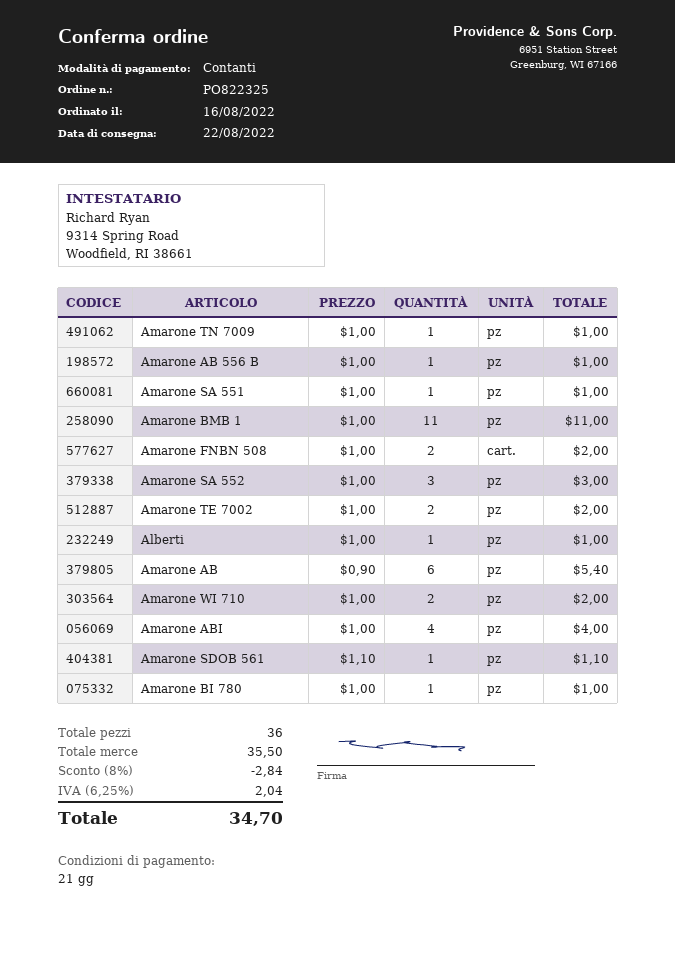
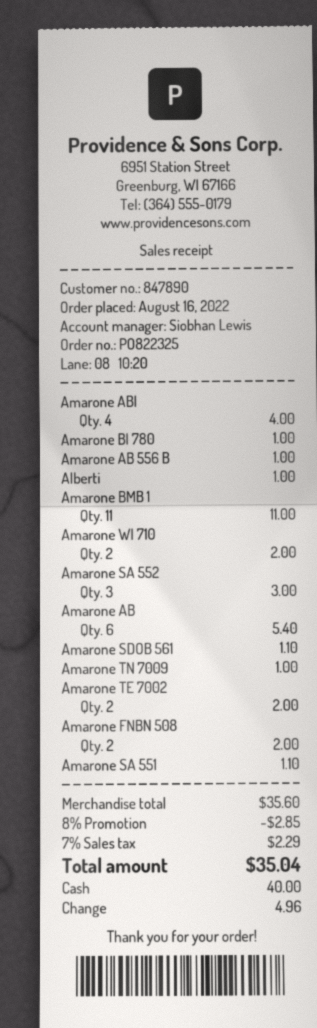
Amarone SA 551: 1 for 1.00 -> 1 for 1.10
subtotal: 35.50 -> 35.60
discount: 8% = 2.84 -> 8% = 2.85
tax: 6.25% = 2.04 -> 7% = 2.29
total: 34.70 -> 35.04

